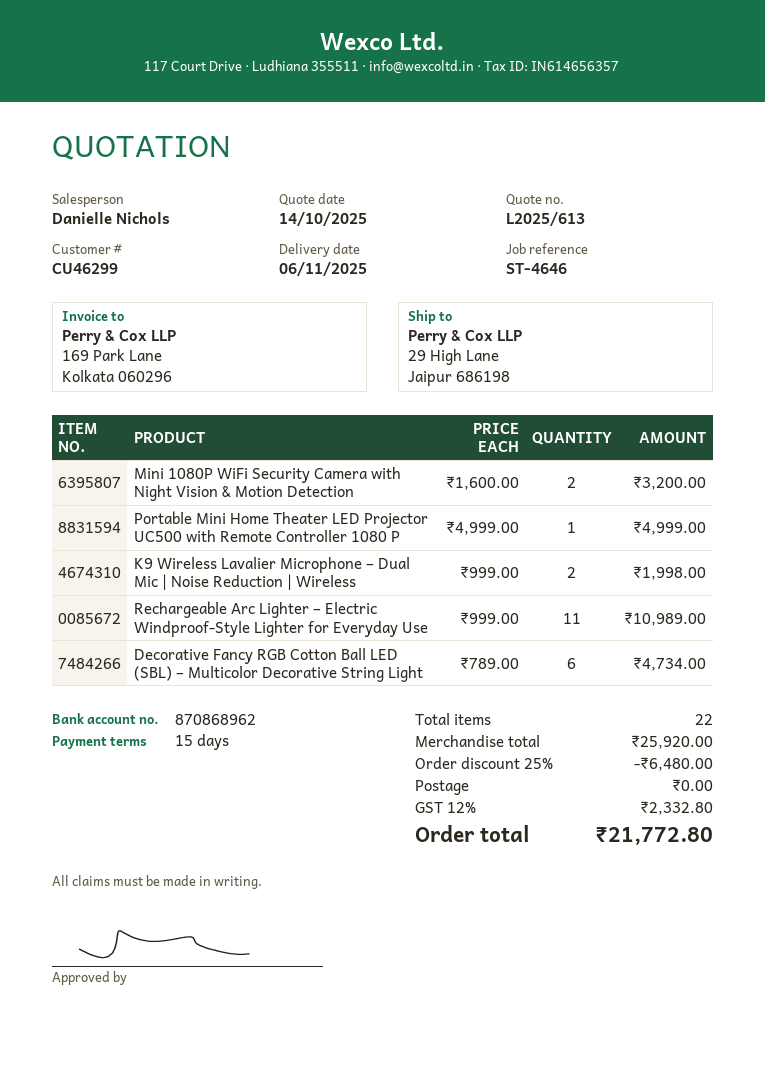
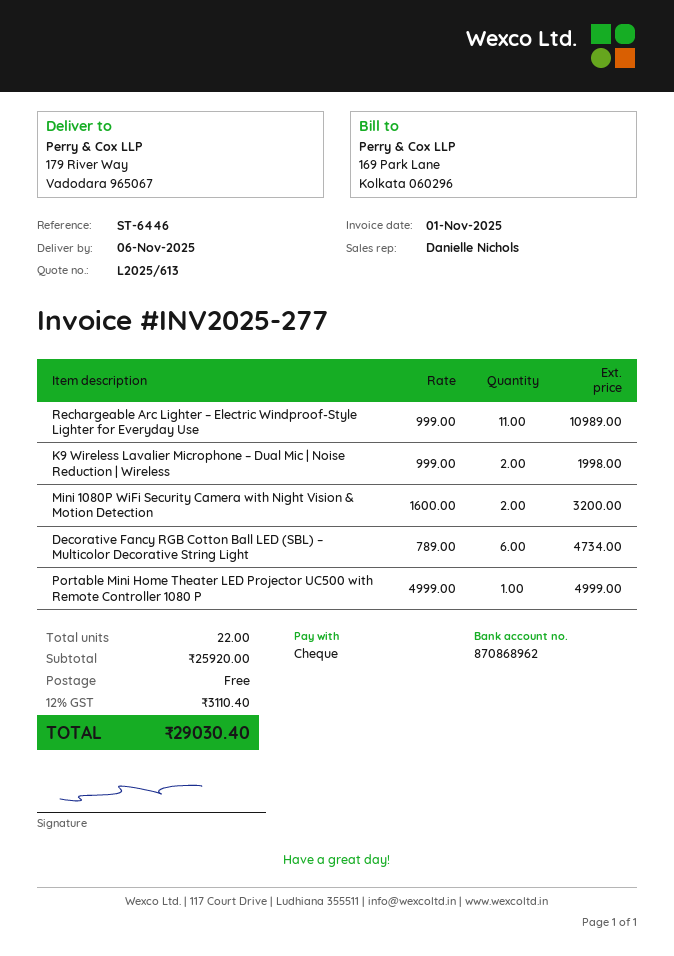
reference: ST-4646 -> ST-6446
ship to: 29 High Lane, Jaipur 686198 -> 179 River Way, Vadodara 965067
discount: 25% = 6480.00 -> none
tax: 12% = 2332.80 -> 12% = 3110.40
total: 21772.80 -> 29030.40

